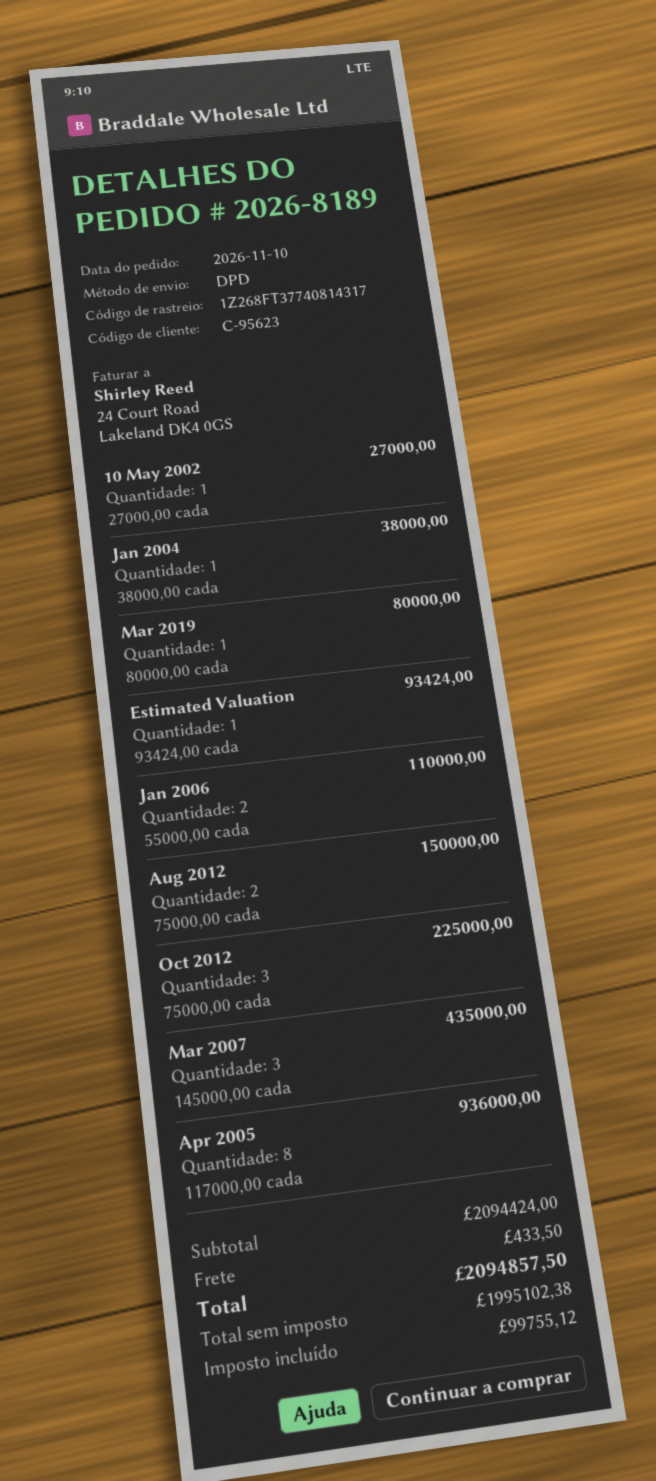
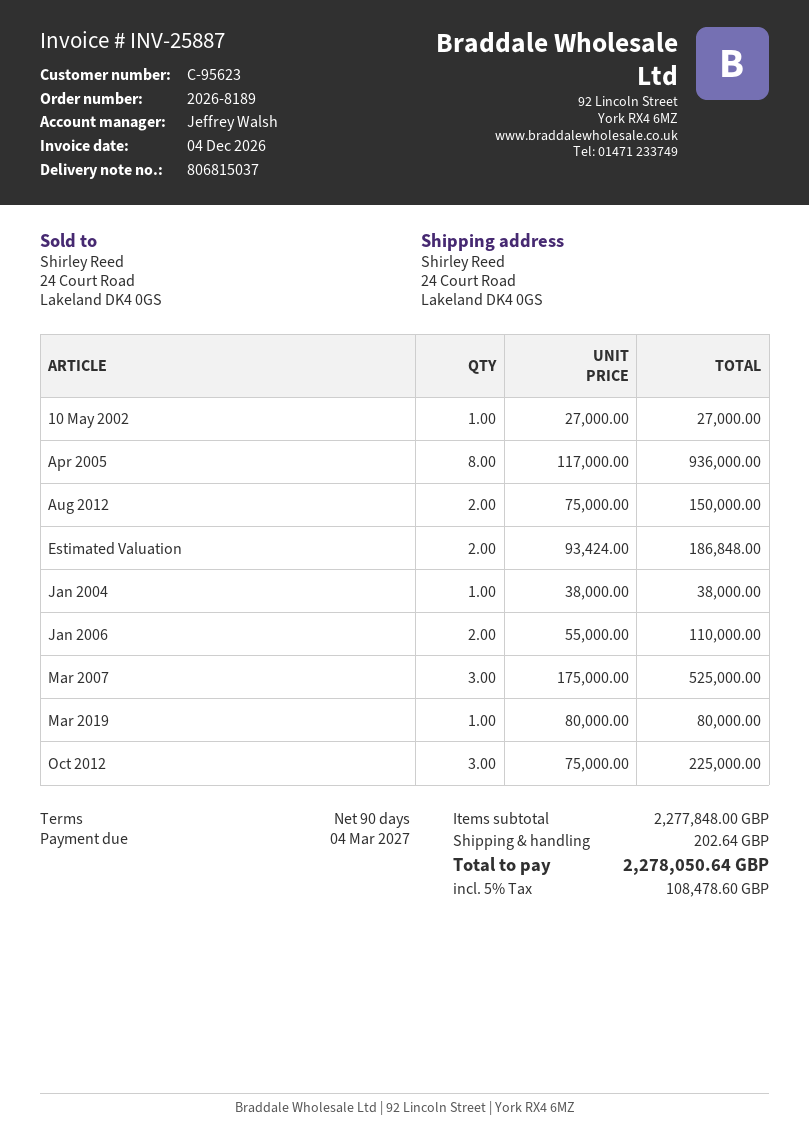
Estimated Valuation: 1 x 93424.00 = 93424.00 -> 2 x 93424.00 = 186848.00
Mar 2007: 3 x 145000.00 = 435000.00 -> 3 x 175000.00 = 525000.00
subtotal: 2094424.00 -> 2277848.00
shipping: 433.50 -> 202.64
tax: 99755.12 -> 108478.60
total: 2094857.50 -> 2278050.64

